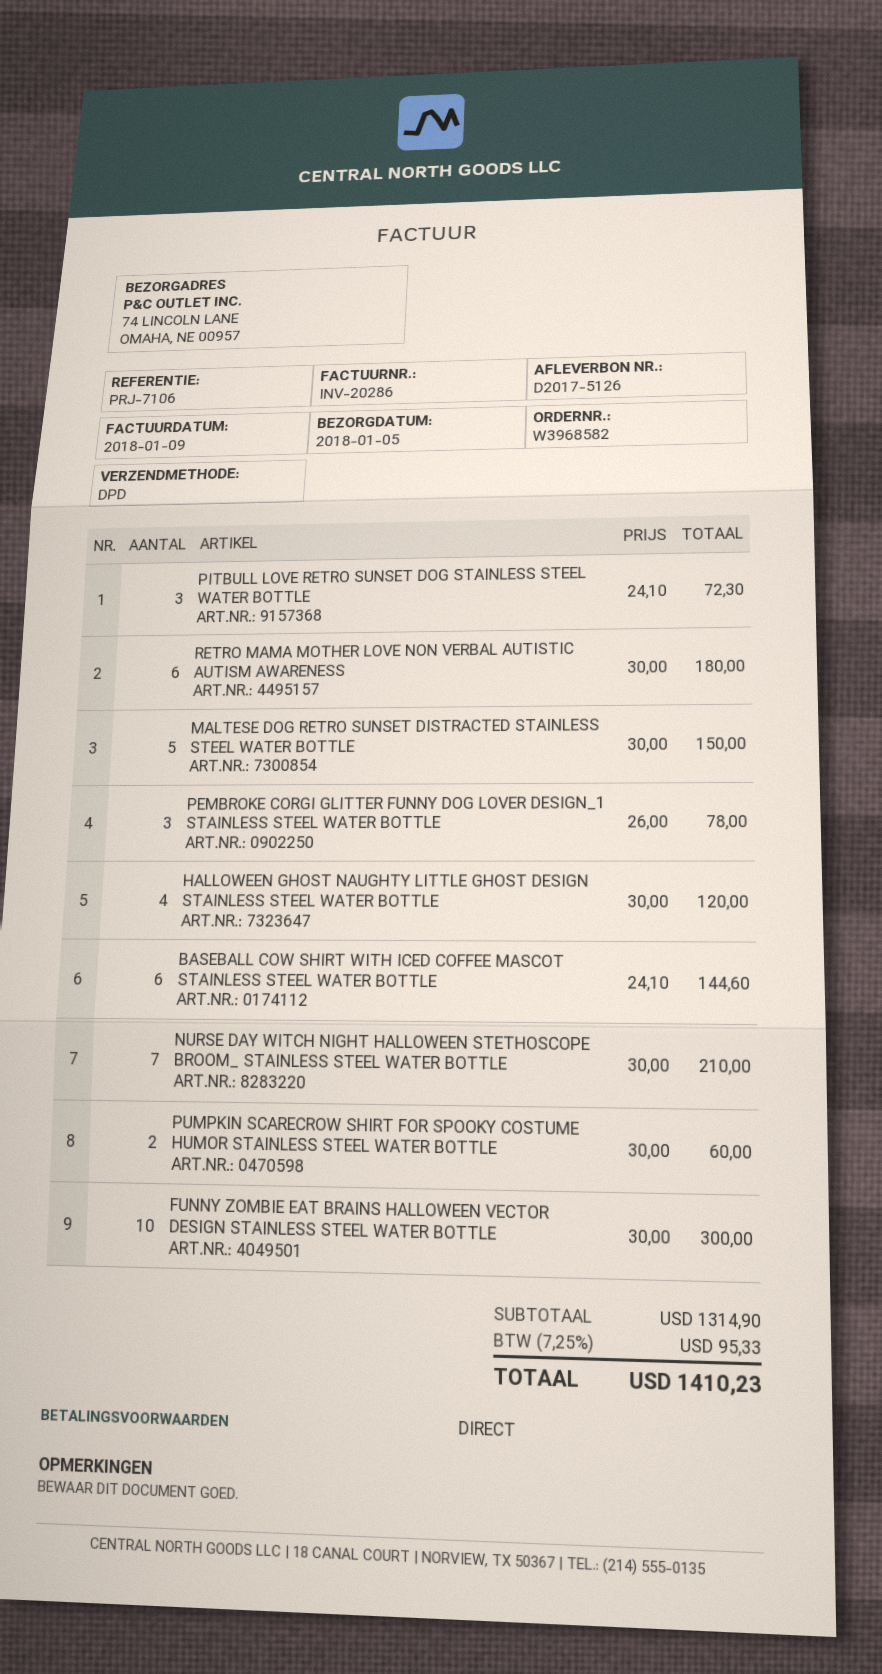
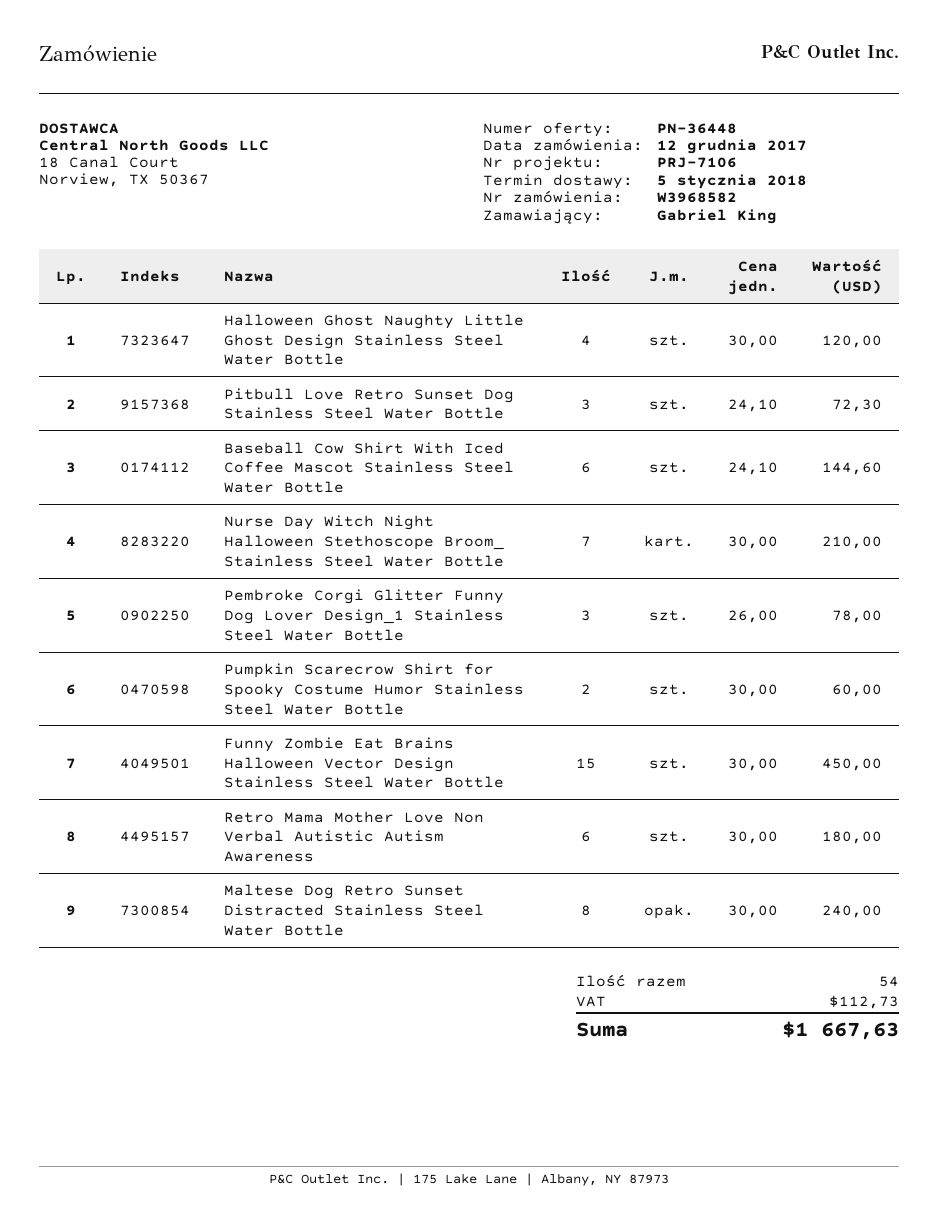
MALTESE DOG RETRO SUNSET DISTRACTED STAINLESS STEEL WATER BOTTLE: 5 x 30.00 = 150.00 -> 8 x 30.00 = 240.00
FUNNY ZOMBIE EAT BRAINS HALLOWEEN VECTOR DESIGN STAINLESS STEEL WATER BOTTLE: 10 x 30.00 = 300.00 -> 15 x 30.00 = 450.00
tax: 95.33 -> 112.73
total: 1410.23 -> 1667.63

